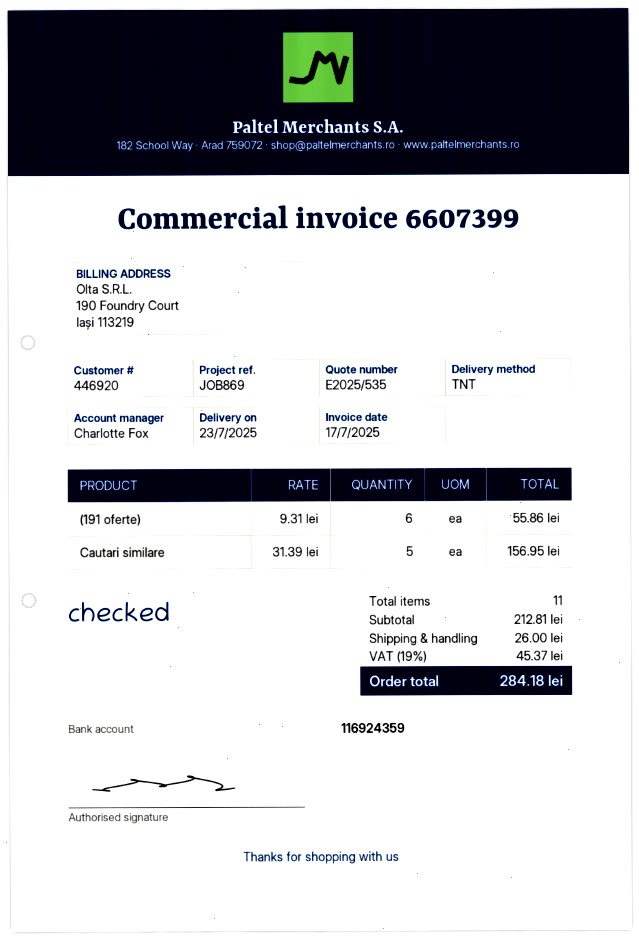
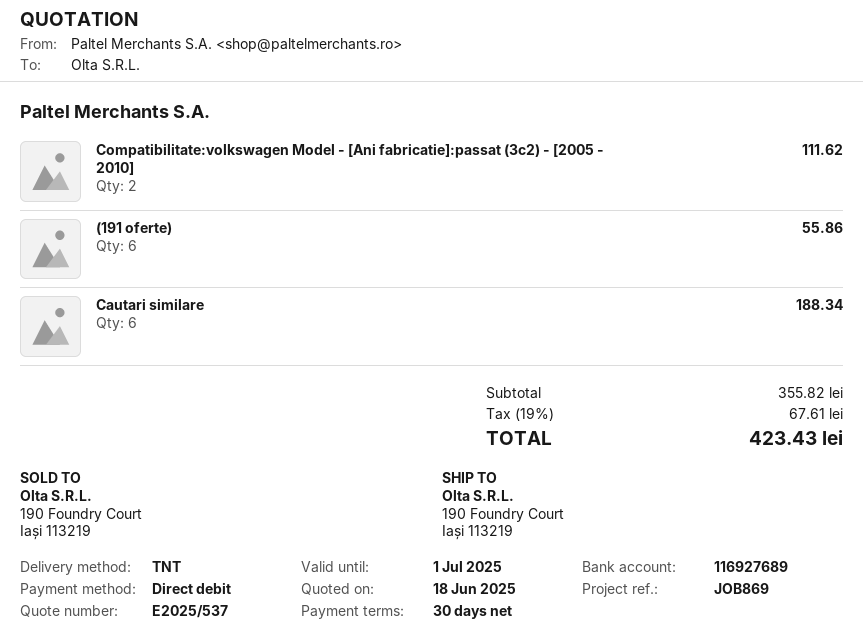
quote number: E2025/535 -> E2025/537
bank account: 116924359 -> 116927689
Cautari similare: 5 for 156.95 -> 6 for 188.34
Compatibilitate:volkswagen Model - [Ani fabricatie]:passat (3c2) - [2005 - 2010]: none -> 2 for 111.62
subtotal: 212.81 -> 355.82
shipping: 26.00 -> none
tax: 19% = 45.37 -> 19% = 67.61
total: 284.18 -> 423.43

